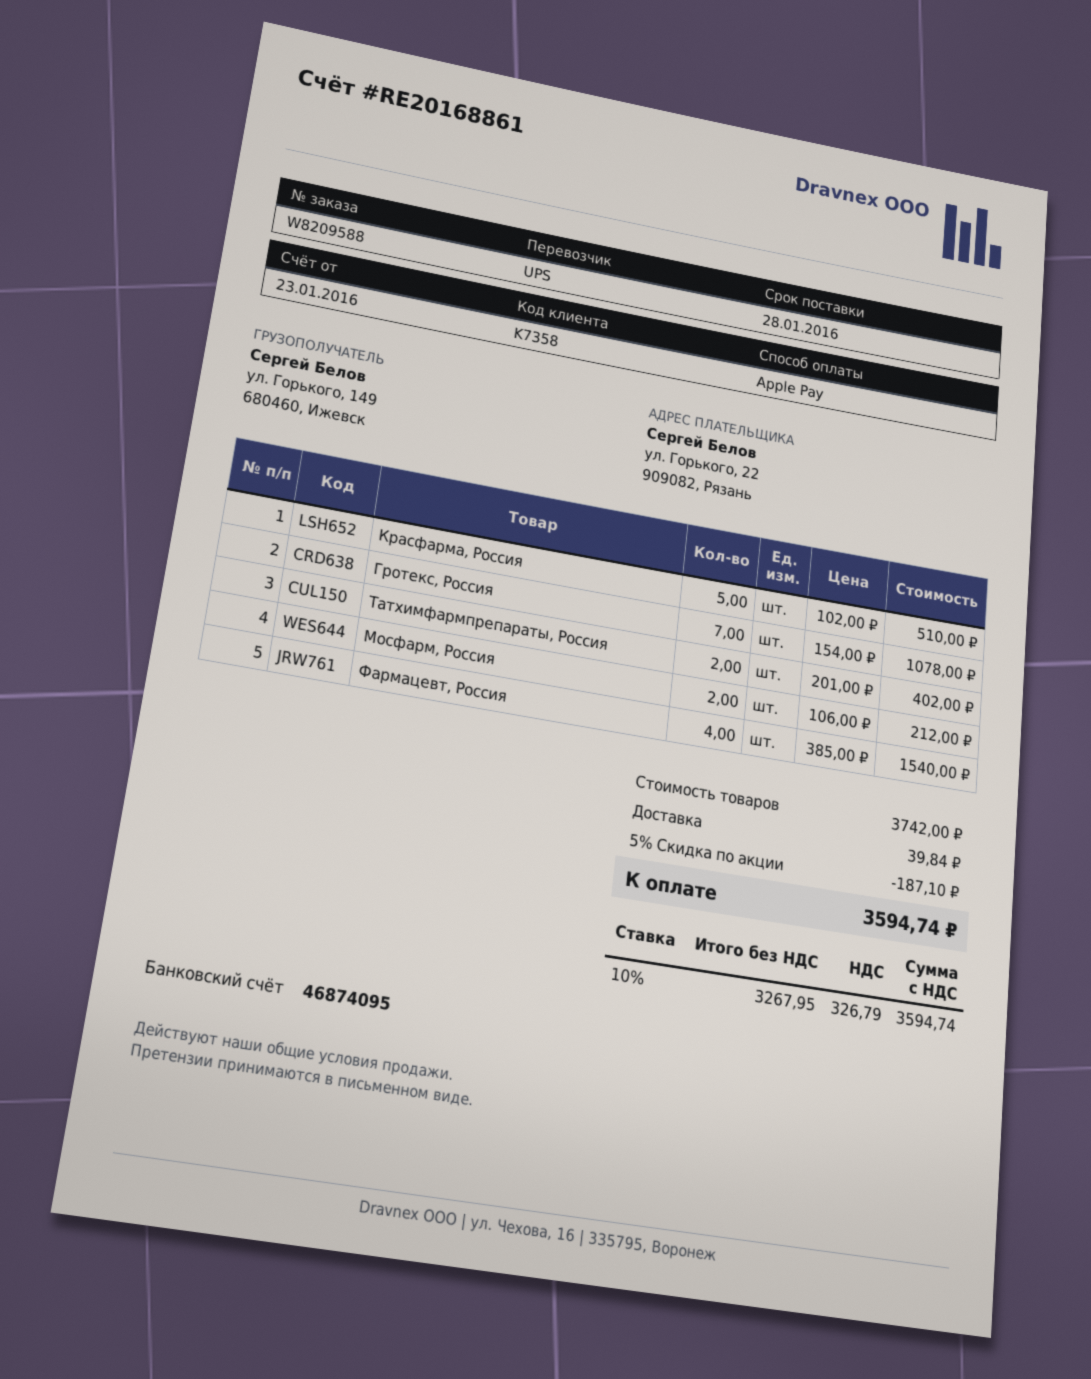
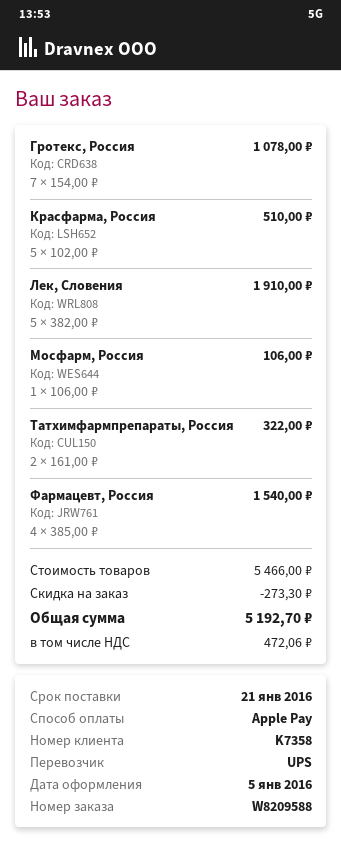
delivery date: 2016-01-28 -> 2016-01-21
Татхимфармпрепараты, Россия: 2 x 201.00 = 402.00 -> 2 x 161.00 = 322.00
Мосфарм, Россия: 2 x 106.00 = 212.00 -> 1 x 106.00 = 106.00
Лек, Словения: none -> 5 x 382.00 = 1910.00
subtotal: 3742.00 -> 5466.00
discount: 187.10 -> 273.30
shipping: 39.84 -> none
tax: 326.79 -> 472.06
total: 3594.74 -> 5192.70

